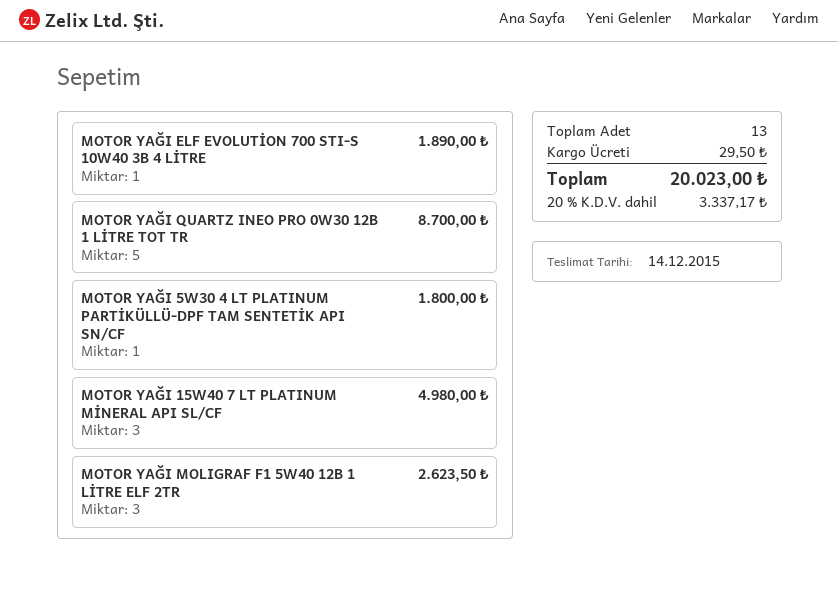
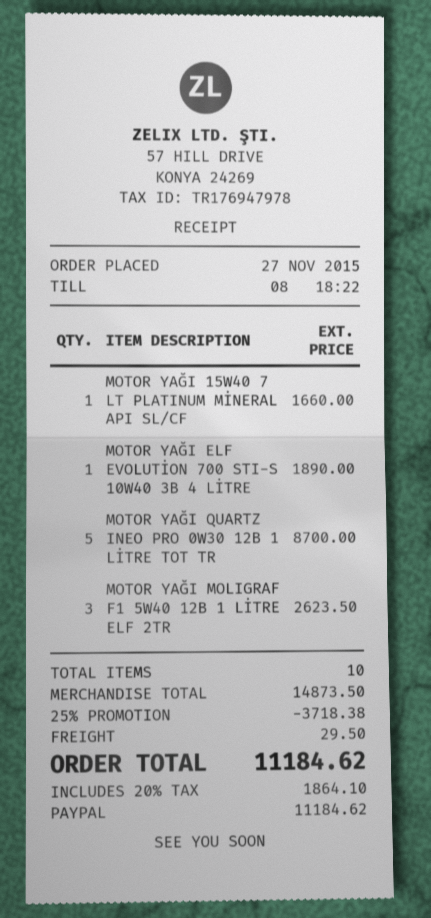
MOTOR YAĞI 5W30 4 LT PLATINUM PARTİKÜLLÜ-DPF TAM SENTETİK API SN/CF: 1 for 1800.00 -> none
MOTOR YAĞI 15W40 7 LT PLATINUM MİNERAL API SL/CF: 3 for 4980.00 -> 1 for 1660.00
total quantity: 13 -> 10
discount: none -> 25% = 3718.38
tax: 20% = 3337.17 -> 20% = 1864.10
total: 20023.00 -> 11184.62

